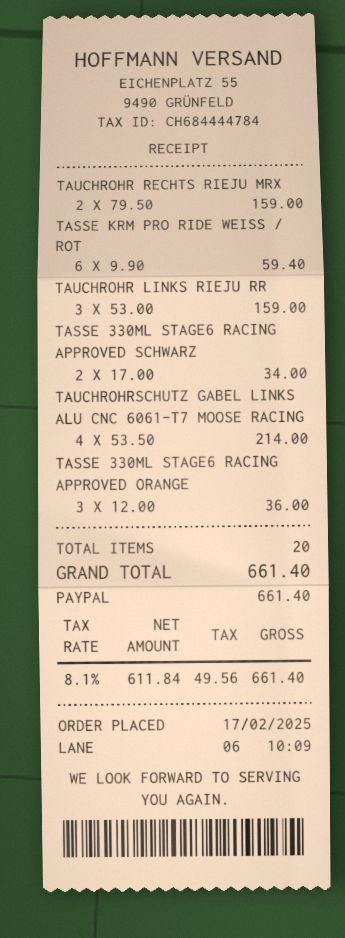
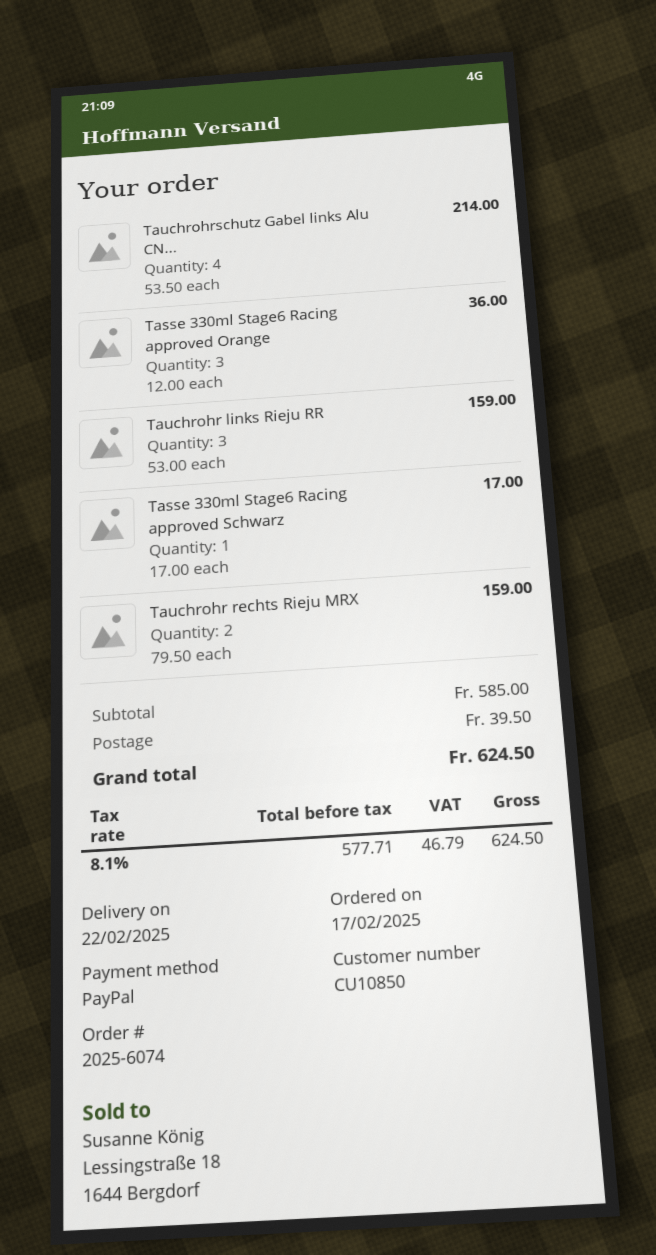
TASSE KRM PRO RIDE WEISS / ROT: 6 x 9.90 = 59.40 -> none
TASSE 330ML STAGE6 RACING APPROVED SCHWARZ: 2 x 17.00 = 34.00 -> 1 x 17.00 = 17.00
shipping: none -> 39.50
net: 611.84 -> 577.71
tax: 8.1% = 49.56 -> 8.1% = 46.79
total: 661.40 -> 624.50

